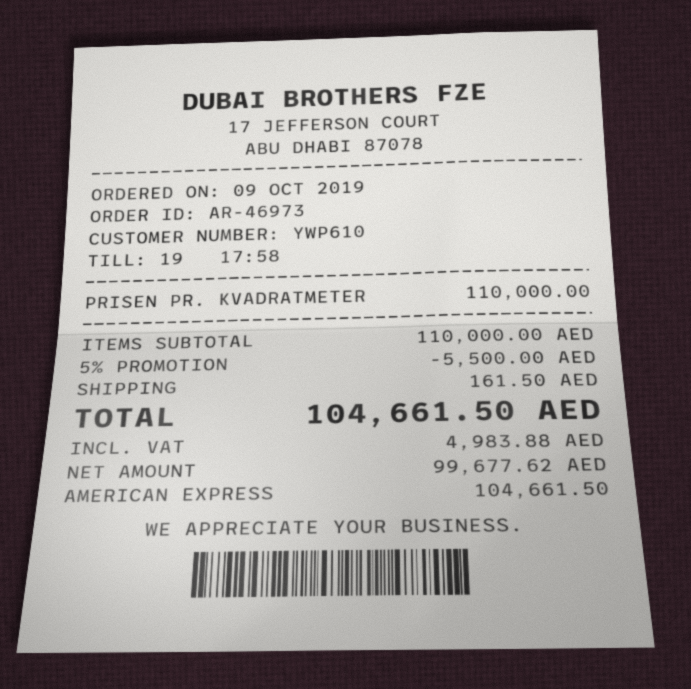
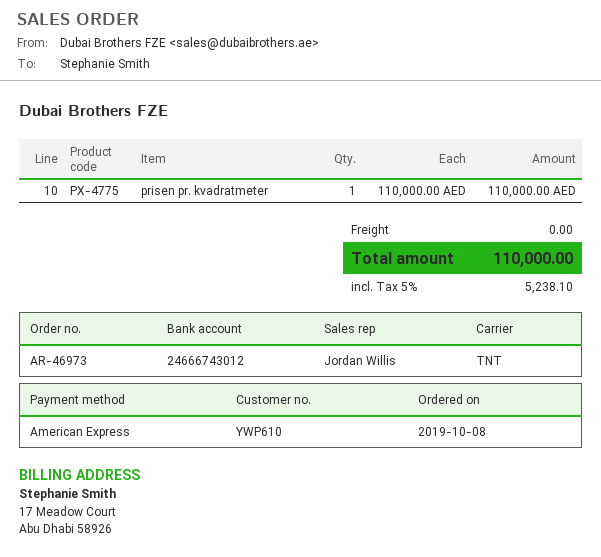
order date: 2019-10-09 -> 2019-10-08
discount: 5% = 5500.00 -> none
shipping: 161.50 -> 0.00
tax: 4983.88 -> 5238.10
total: 104661.50 -> 110000.00

